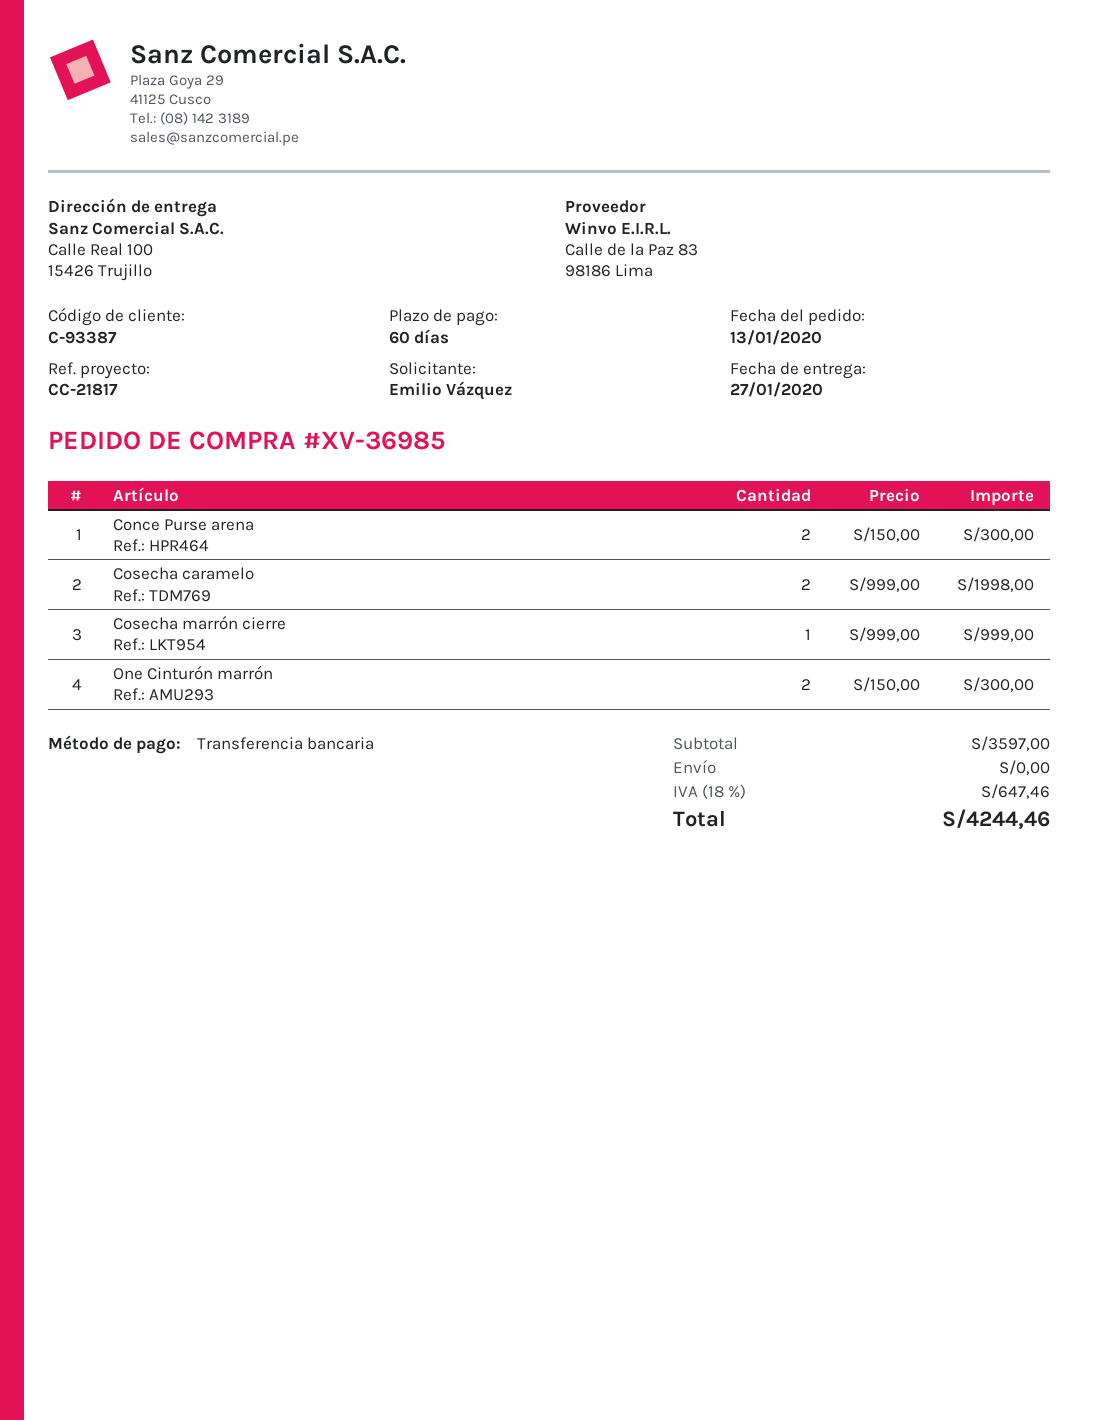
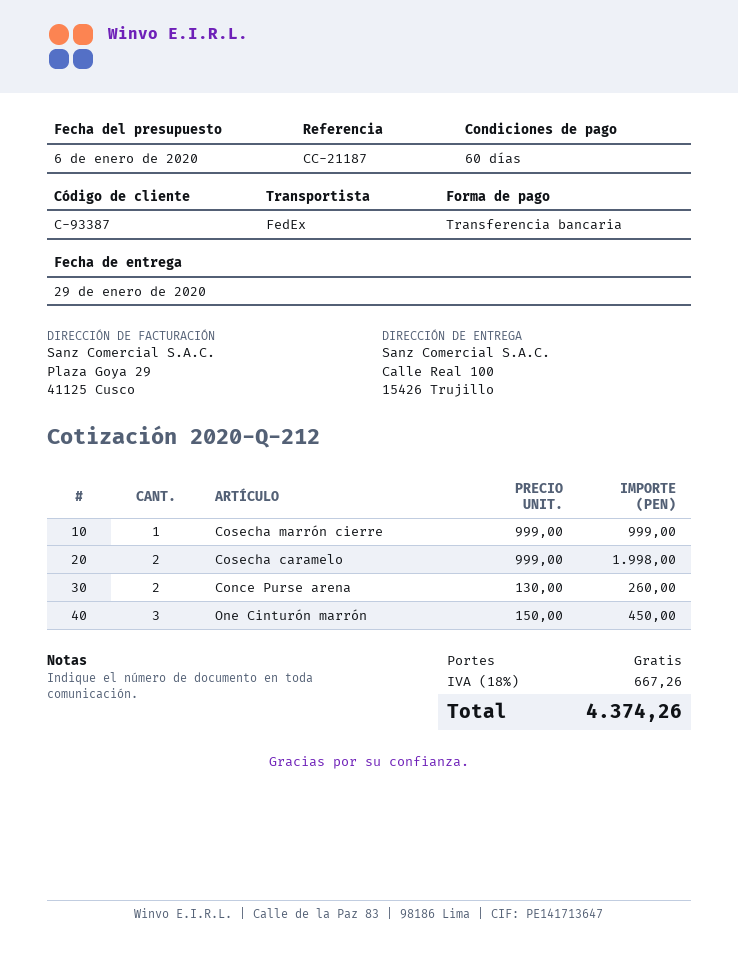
delivery date: 2020-01-27 -> 2020-01-29
reference: CC-21817 -> CC-21187
Conce Purse arena: 2 x 150.00 = 300.00 -> 2 x 130.00 = 260.00
One Cinturón marrón: 2 x 150.00 = 300.00 -> 3 x 150.00 = 450.00
tax: 18% = 647.46 -> 18% = 667.26
total: 4244.46 -> 4374.26

